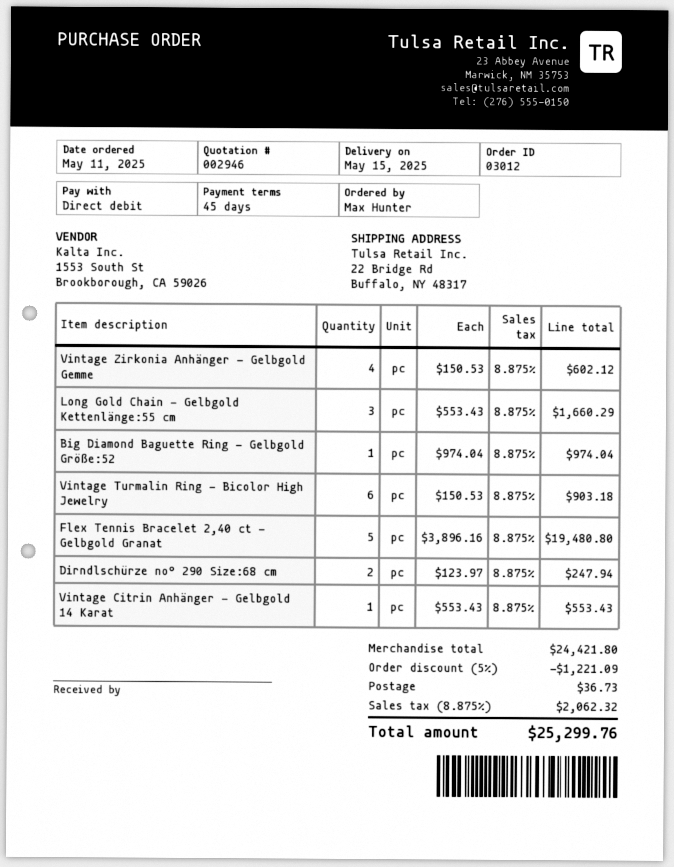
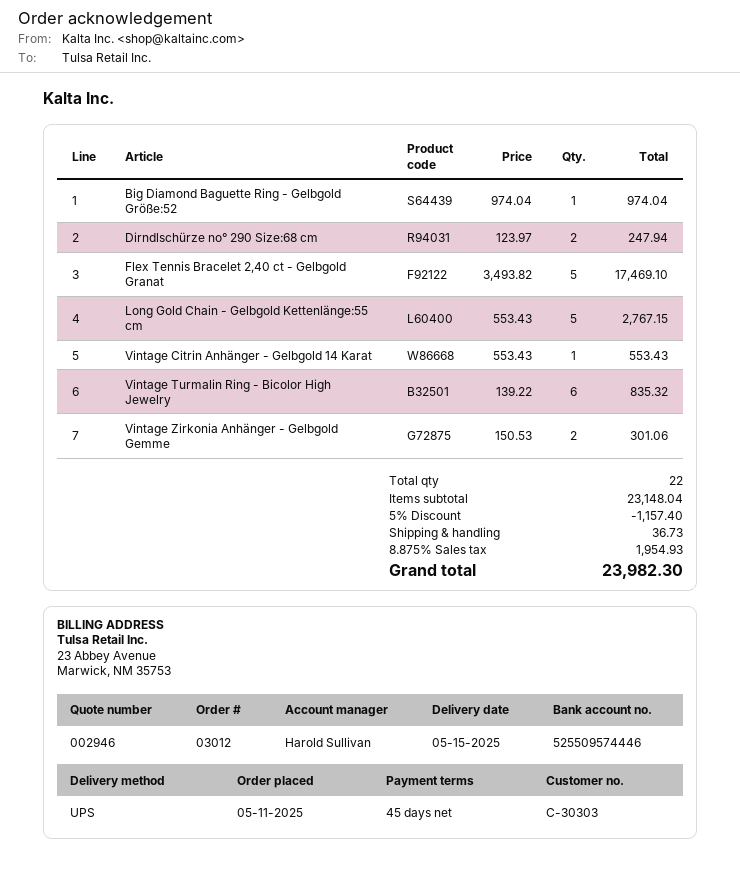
Vintage Zirkonia Anhänger - Gelbgold Gemme: 4 x 150.53 = 602.12 -> 2 x 150.53 = 301.06
Long Gold Chain - Gelbgold Kettenlänge:55 cm: 3 x 553.43 = 1660.29 -> 5 x 553.43 = 2767.15
Vintage Turmalin Ring - Bicolor High Jewelry: 6 x 150.53 = 903.18 -> 6 x 139.22 = 835.32
Flex Tennis Bracelet 2,40 ct - Gelbgold Granat: 5 x 3896.16 = 19480.80 -> 5 x 3493.82 = 17469.10
subtotal: 24421.80 -> 23148.04
discount: 5% = 1221.09 -> 5% = 1157.40
tax: 8.875% = 2062.32 -> 8.875% = 1954.93
total: 25299.76 -> 23982.30

